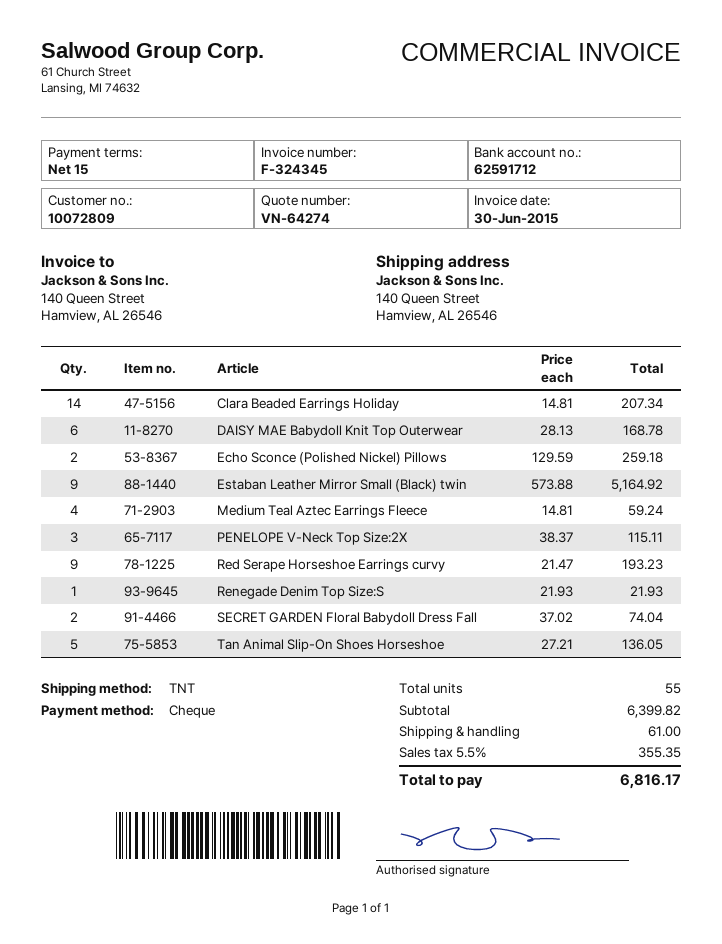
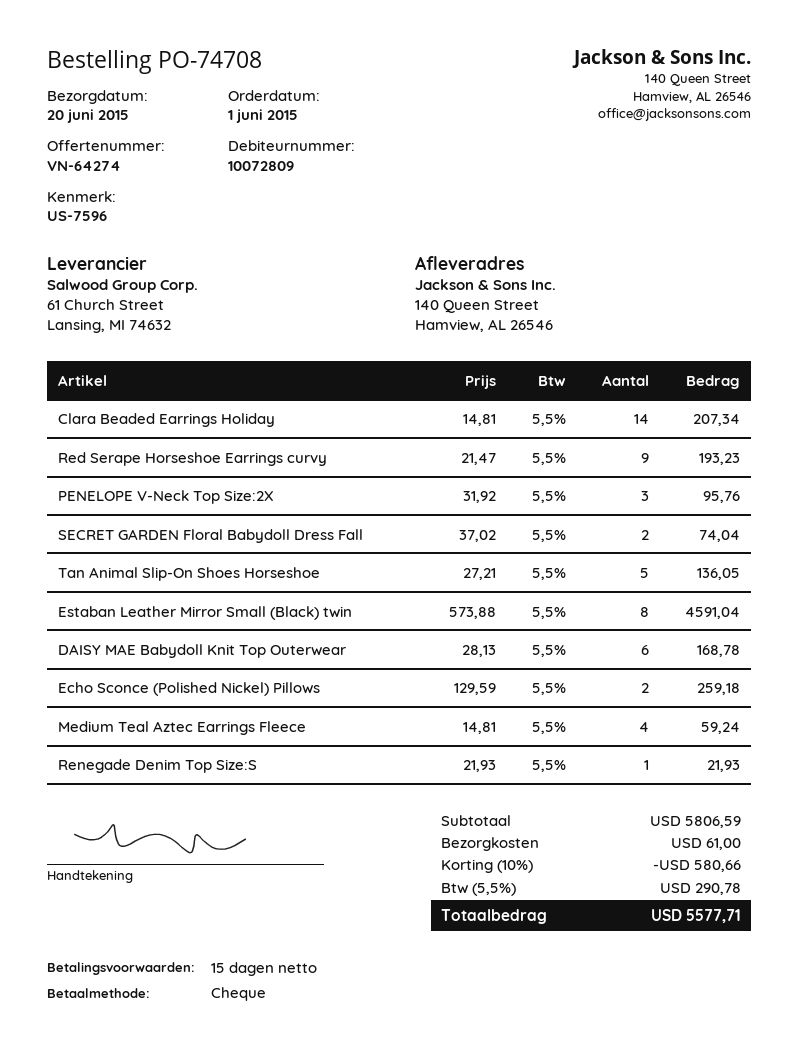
Estaban Leather Mirror Small (Black) twin: 9 x 573.88 = 5164.92 -> 8 x 573.88 = 4591.04
PENELOPE V-Neck Top Size:2X: 3 x 38.37 = 115.11 -> 3 x 31.92 = 95.76
subtotal: 6399.82 -> 5806.59
discount: none -> 10% = 580.66
tax: 5.5% = 355.35 -> 5.5% = 290.78
total: 6816.17 -> 5577.71

